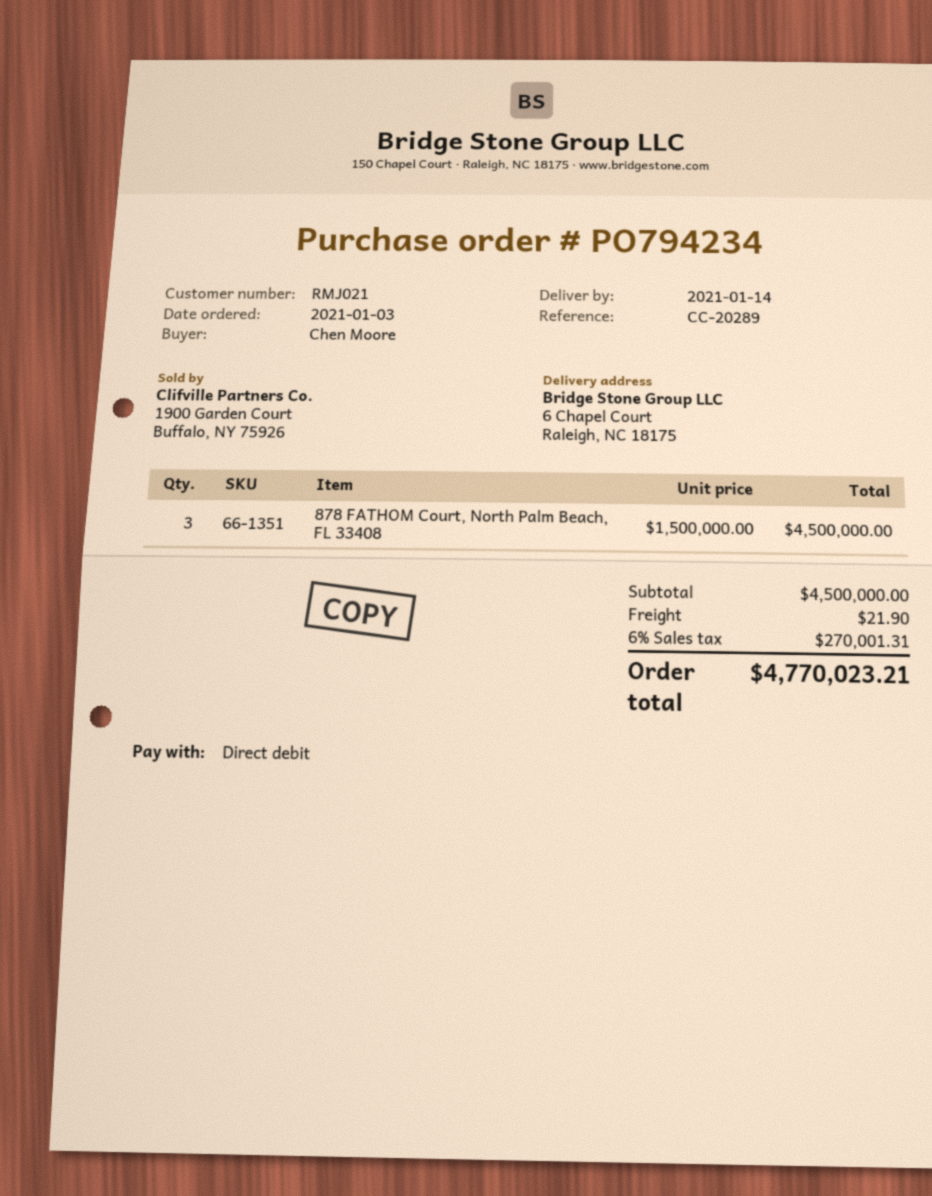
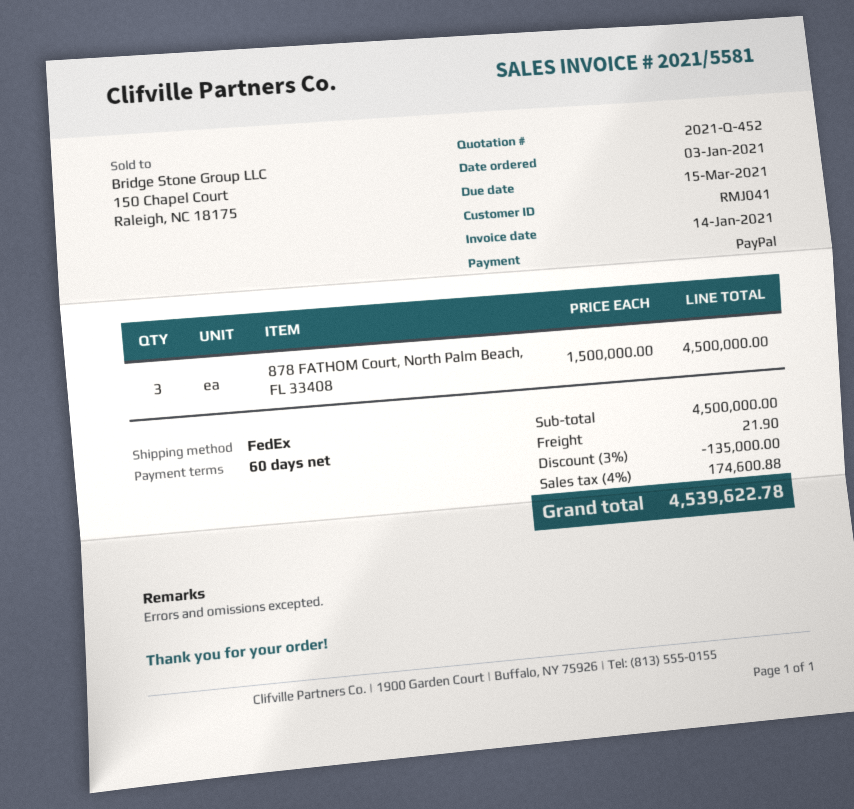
customer number: RMJ021 -> RMJ041
payment method: direct debit -> PayPal
discount: none -> 3% = 135000.00
tax: 6% = 270001.31 -> 4% = 174600.88
total: 4770023.21 -> 4539622.78

